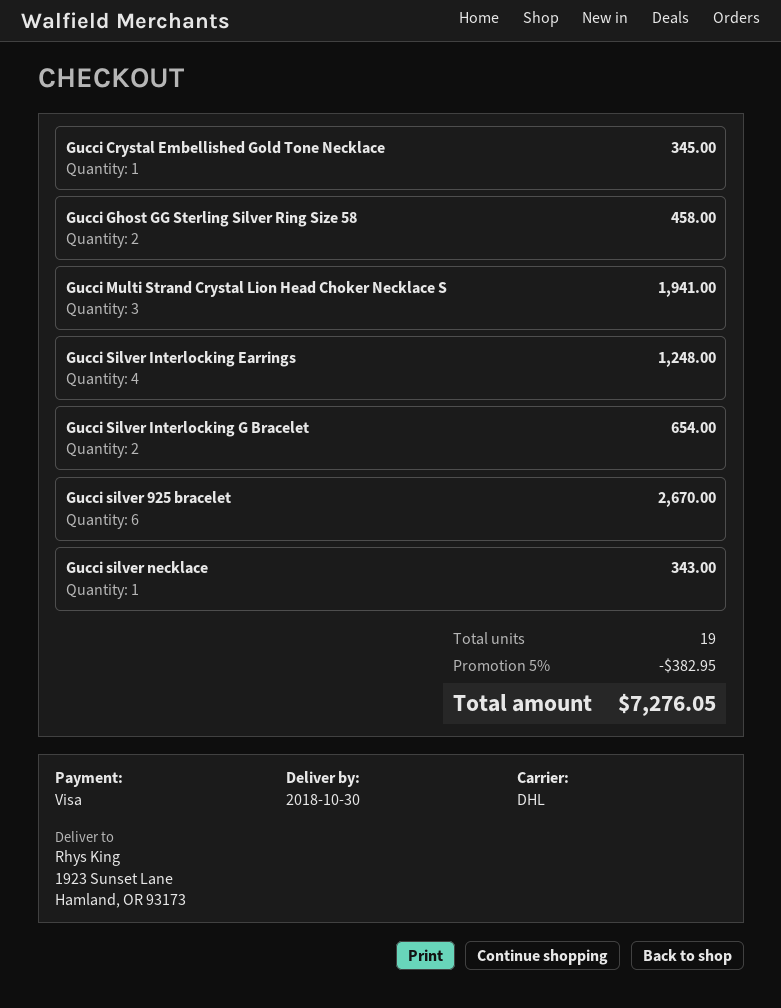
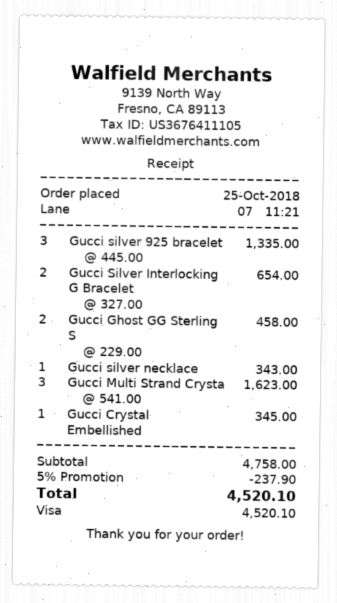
Gucci Multi Strand Crystal Lion Head Choker Necklace S: 3 for 1941.00 -> 3 for 1623.00
Gucci Silver Interlocking Earrings: 4 for 1248.00 -> none
Gucci silver 925 bracelet: 6 for 2670.00 -> 3 for 1335.00
discount: 5% = 382.95 -> 5% = 237.90
total: 7276.05 -> 4520.10

